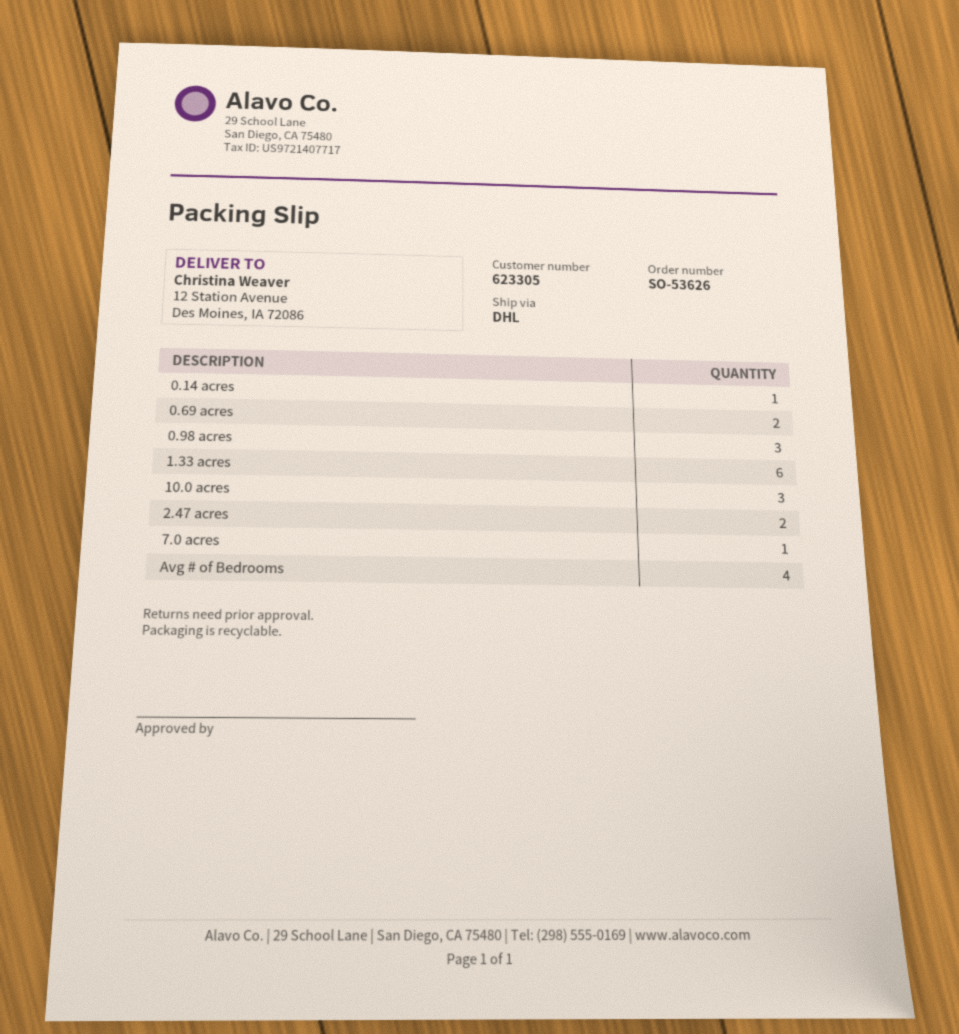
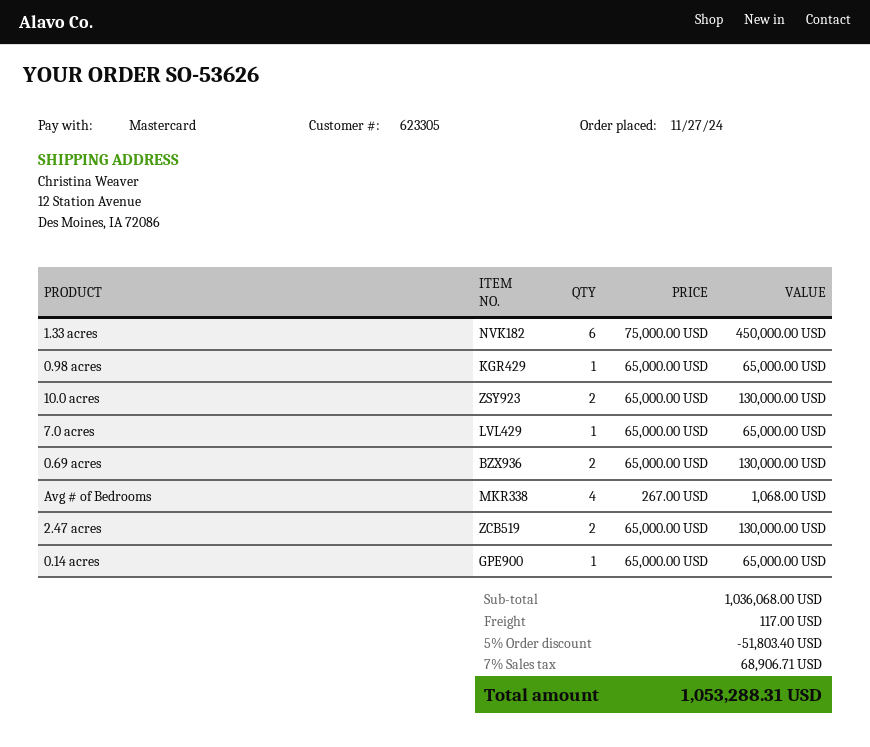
0.98 acres: 3 -> 1
10.0 acres: 3 -> 2

